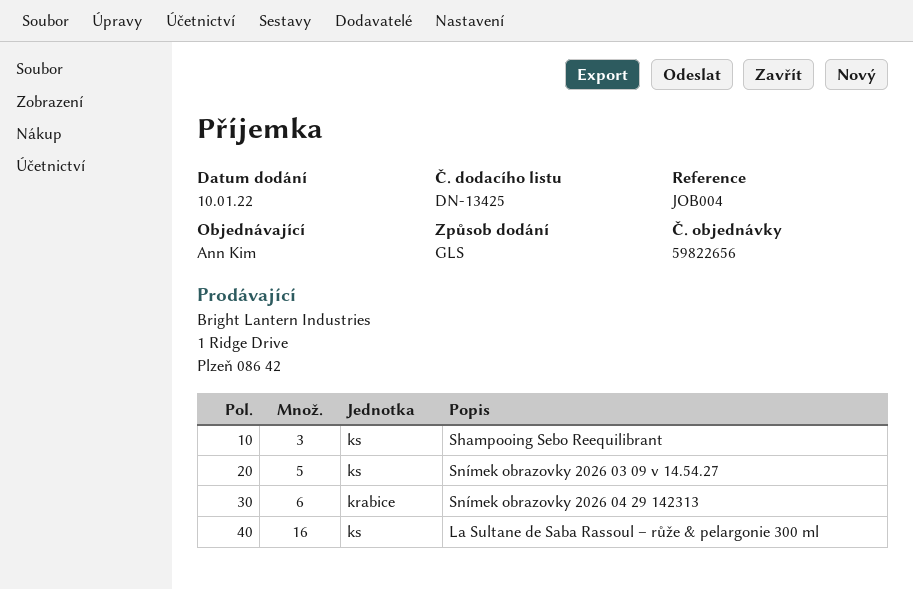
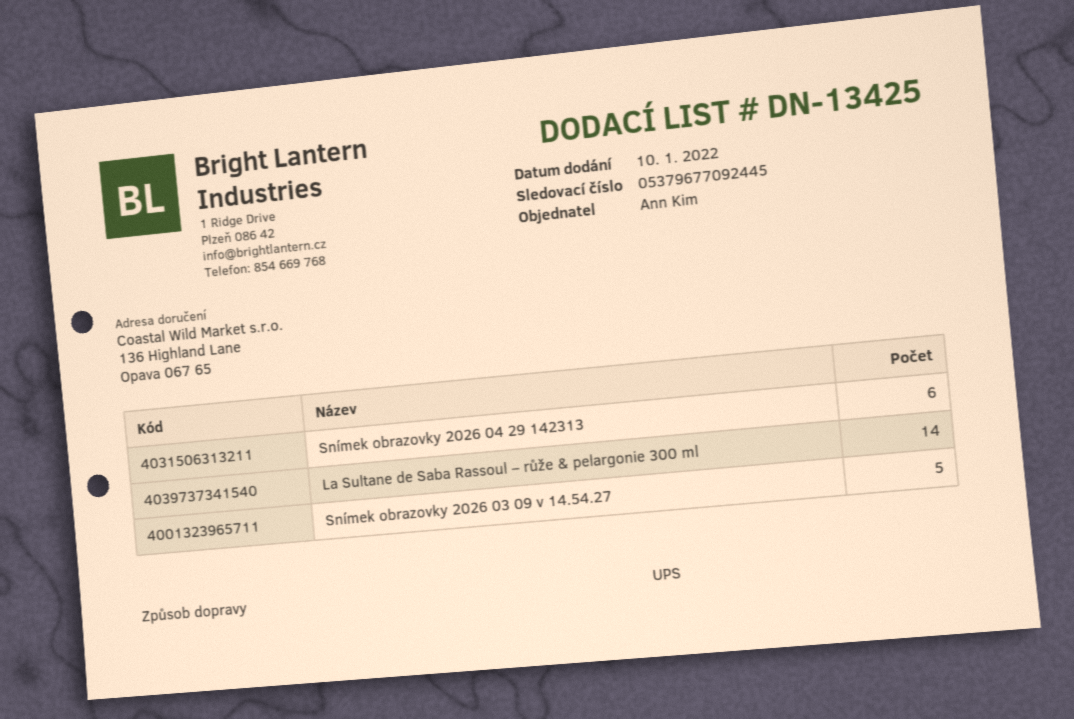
shipping method: GLS -> UPS
Shampooing Sebo Reequilibrant: 3 -> none
La Sultane de Saba Rassoul – růže & pelargonie 300 ml: 16 -> 14

